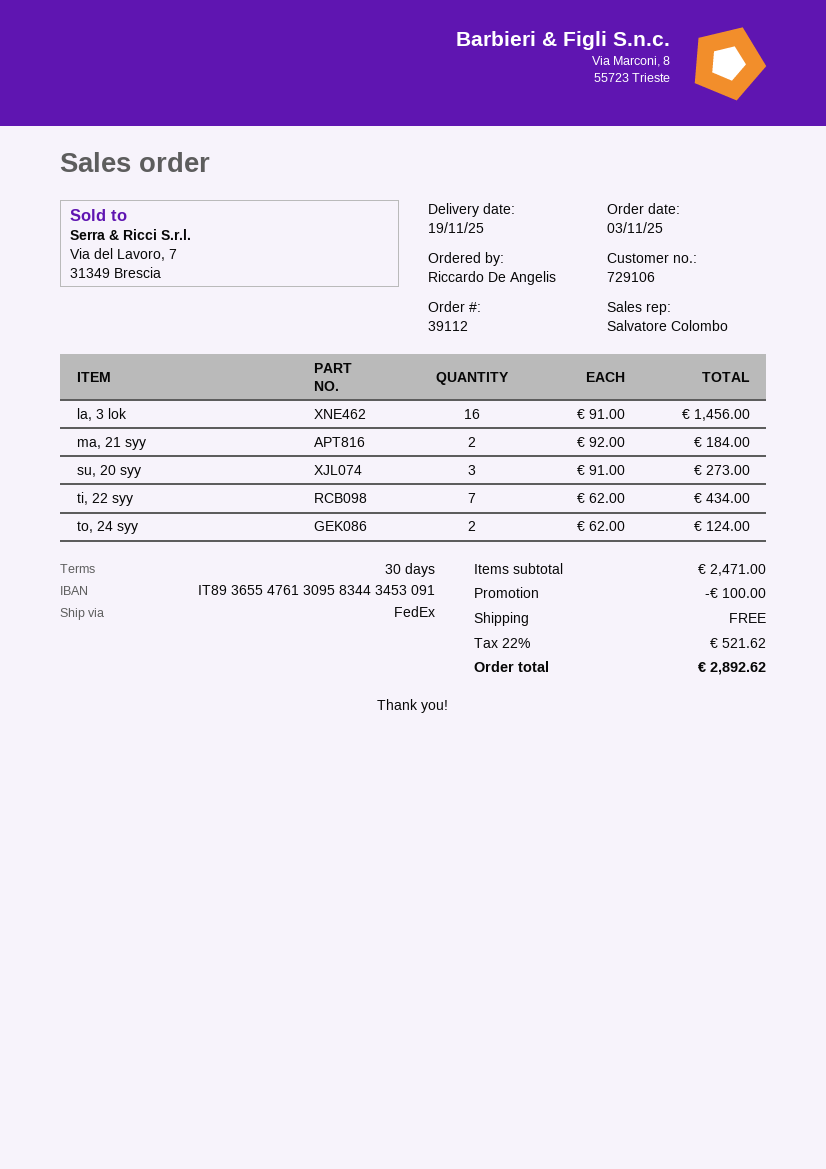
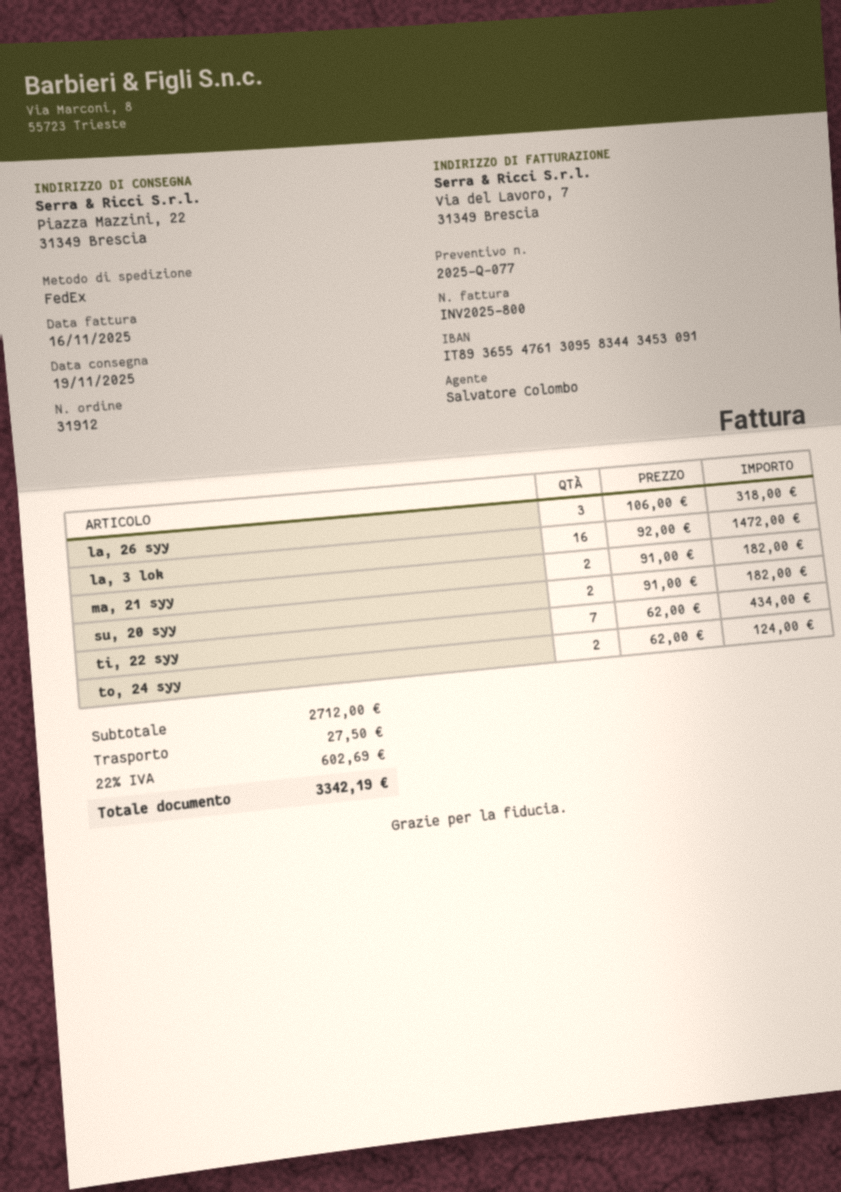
order number: 39112 -> 31912
la, 3 lok: 16 x 91.00 = 1456.00 -> 16 x 92.00 = 1472.00
ma, 21 syy: 2 x 92.00 = 184.00 -> 2 x 91.00 = 182.00
su, 20 syy: 3 x 91.00 = 273.00 -> 2 x 91.00 = 182.00
la, 26 syy: none -> 3 x 106.00 = 318.00
subtotal: 2471.00 -> 2712.00
discount: 100.00 -> none
shipping: 0.00 -> 27.50
tax: 22% = 521.62 -> 22% = 602.69
total: 2892.62 -> 3342.19

